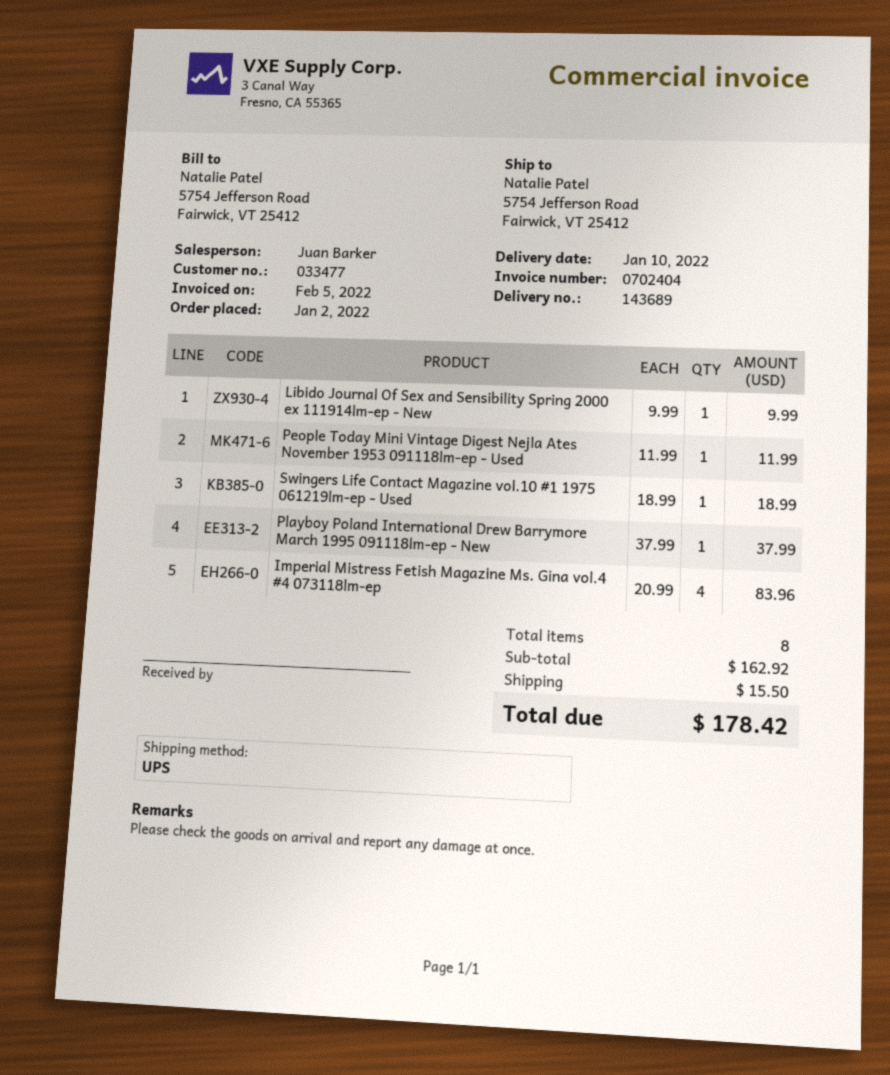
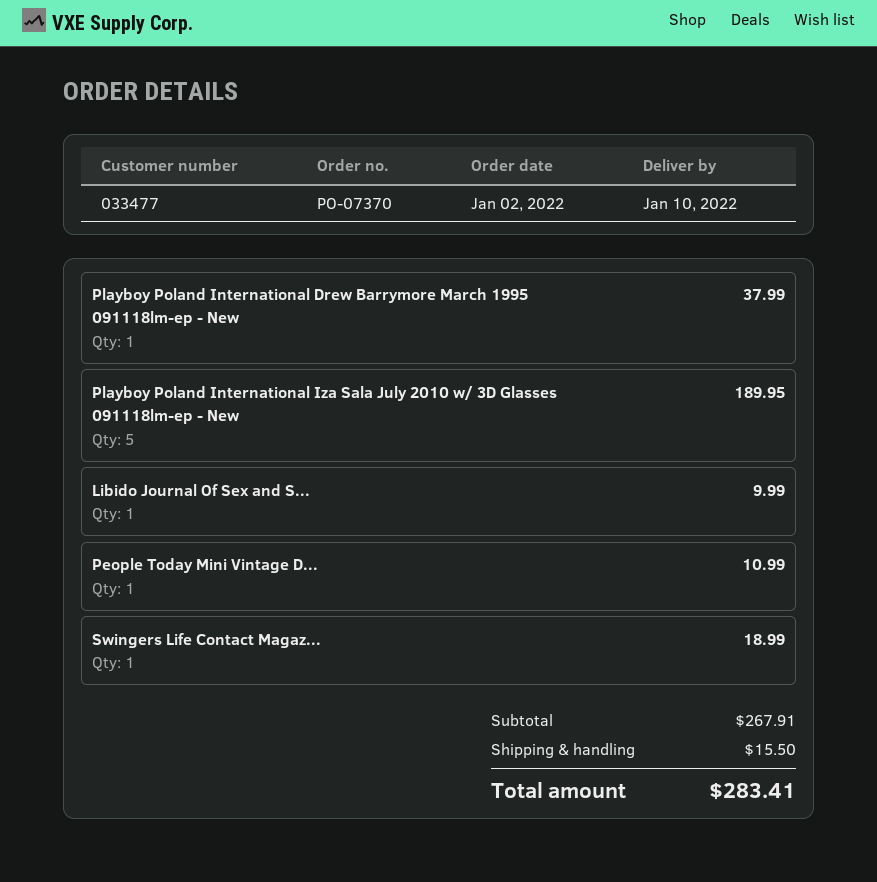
People Today Mini Vintage Digest Nejla Ates November 1953 091118lm-ep - Used: 1 for 11.99 -> 1 for 10.99
Imperial Mistress Fetish Magazine Ms. Gina vol.4 #4 073118lm-ep: 4 for 83.96 -> none
Playboy Poland International Iza Sala July 2010 w/ 3D Glasses 091118lm-ep - New: none -> 5 for 189.95
subtotal: 162.92 -> 267.91
total: 178.42 -> 283.41

